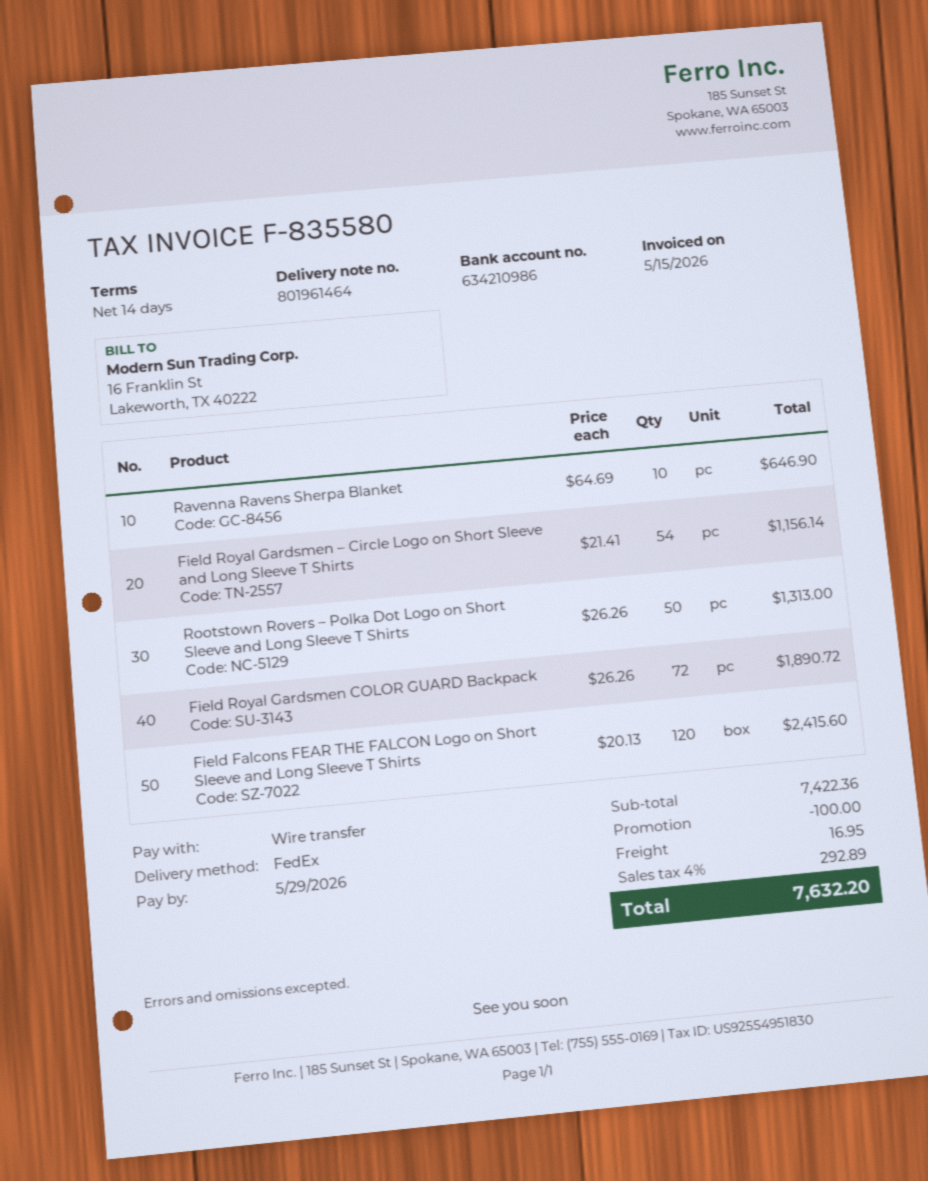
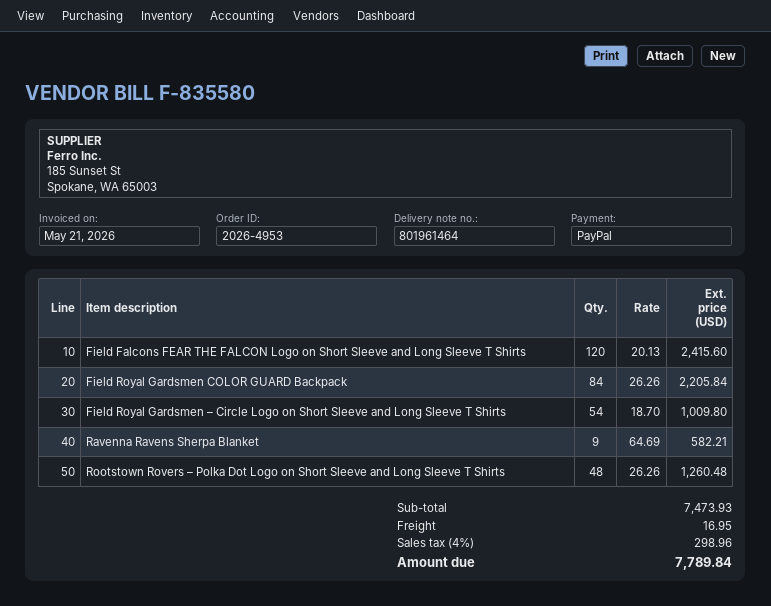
invoice date: 2026-05-15 -> 2026-05-21
payment method: bank transfer -> PayPal
Ravenna Ravens Sherpa Blanket: 10 x 64.69 = 646.90 -> 9 x 64.69 = 582.21
Field Royal Gardsmen – Circle Logo on Short Sleeve and Long Sleeve T Shirts: 54 x 21.41 = 1156.14 -> 54 x 18.70 = 1009.80
Rootstown Rovers – Polka Dot Logo on Short Sleeve and Long Sleeve T Shirts: 50 x 26.26 = 1313.00 -> 48 x 26.26 = 1260.48
Field Royal Gardsmen COLOR GUARD Backpack: 72 x 26.26 = 1890.72 -> 84 x 26.26 = 2205.84
subtotal: 7422.36 -> 7473.93
discount: 100.00 -> none
tax: 4% = 292.89 -> 4% = 298.96
total: 7632.20 -> 7789.84

